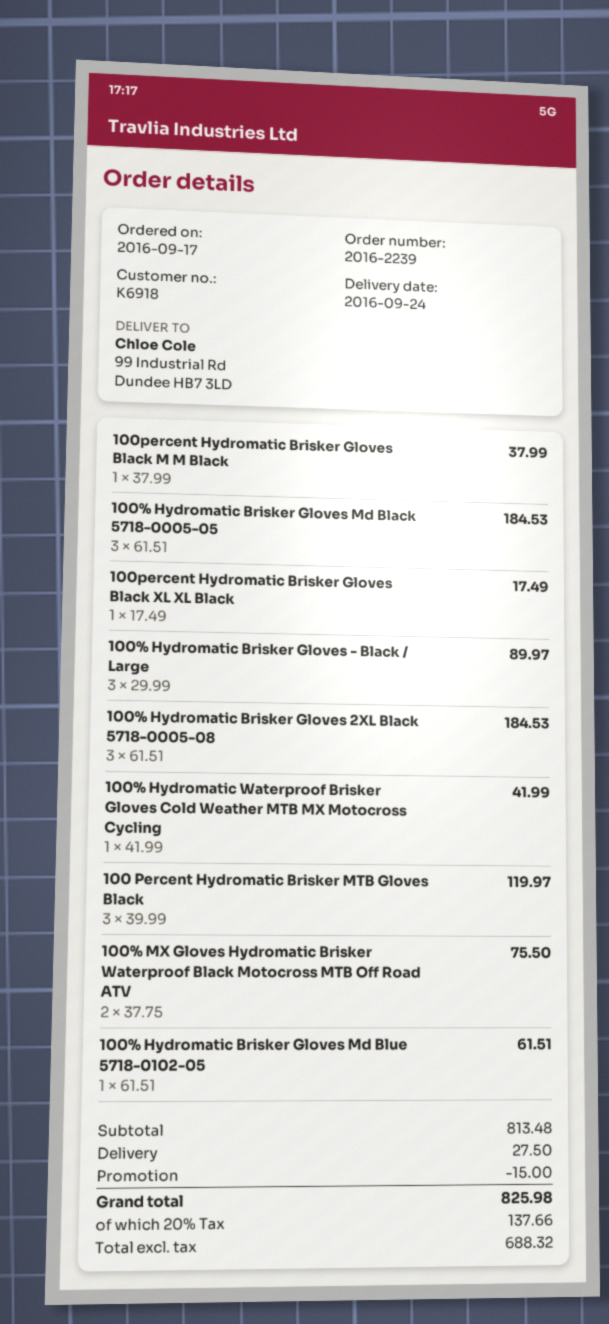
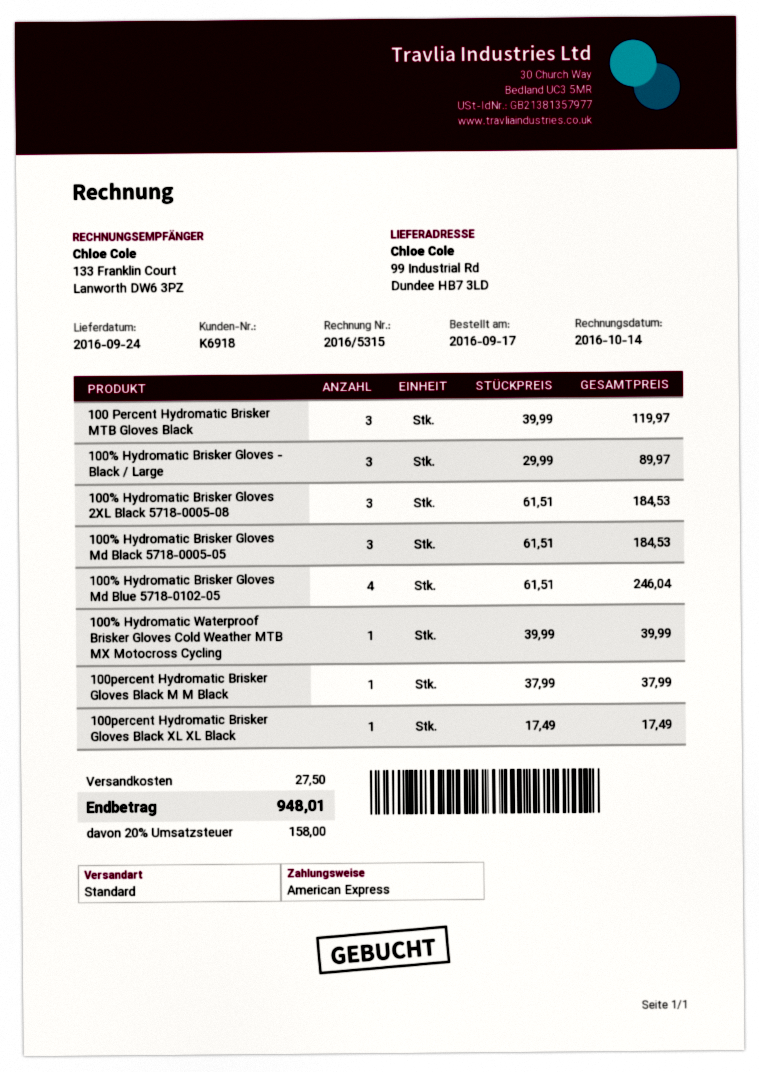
100% Hydromatic Waterproof Brisker Gloves Cold Weather MTB MX Motocross Cycling: 1 x 41.99 = 41.99 -> 1 x 39.99 = 39.99
100% MX Gloves Hydromatic Brisker Waterproof Black Motocross MTB Off Road ATV: 2 x 37.75 = 75.50 -> none
100% Hydromatic Brisker Gloves Md Blue 5718-0102-05: 1 x 61.51 = 61.51 -> 4 x 61.51 = 246.04
discount: 15.00 -> none
tax: 20% = 137.66 -> 20% = 158.00
total: 825.98 -> 948.01

